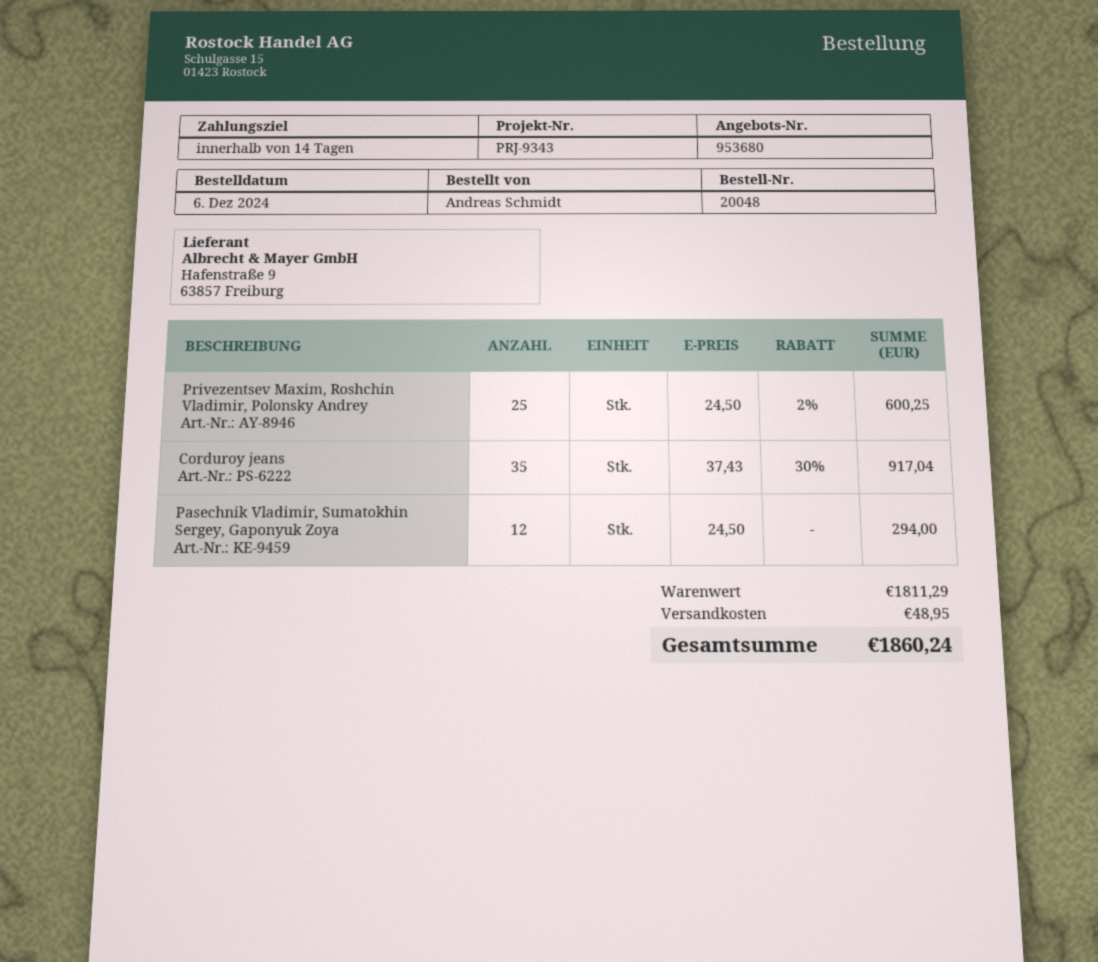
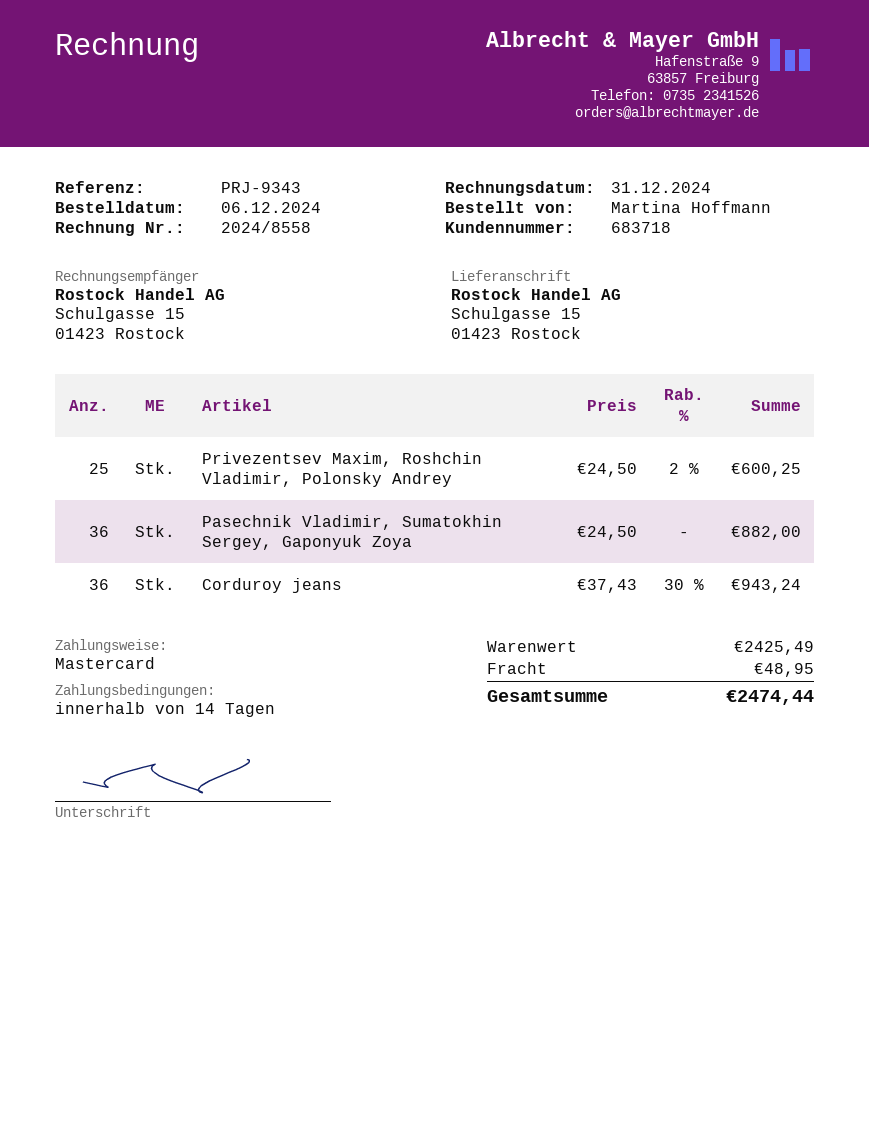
ordered by: Andreas Schmidt -> Martina Hoffmann
Corduroy jeans: 35 x 37.43 - 30% = 917.04 -> 36 x 37.43 - 30% = 943.24
Pasechnik Vladimir, Sumatokhin Sergey, Gaponyuk Zoya: 12 x 24.50 = 294.00 -> 36 x 24.50 = 882.00
subtotal: 1811.29 -> 2425.49
total: 1860.24 -> 2474.44

